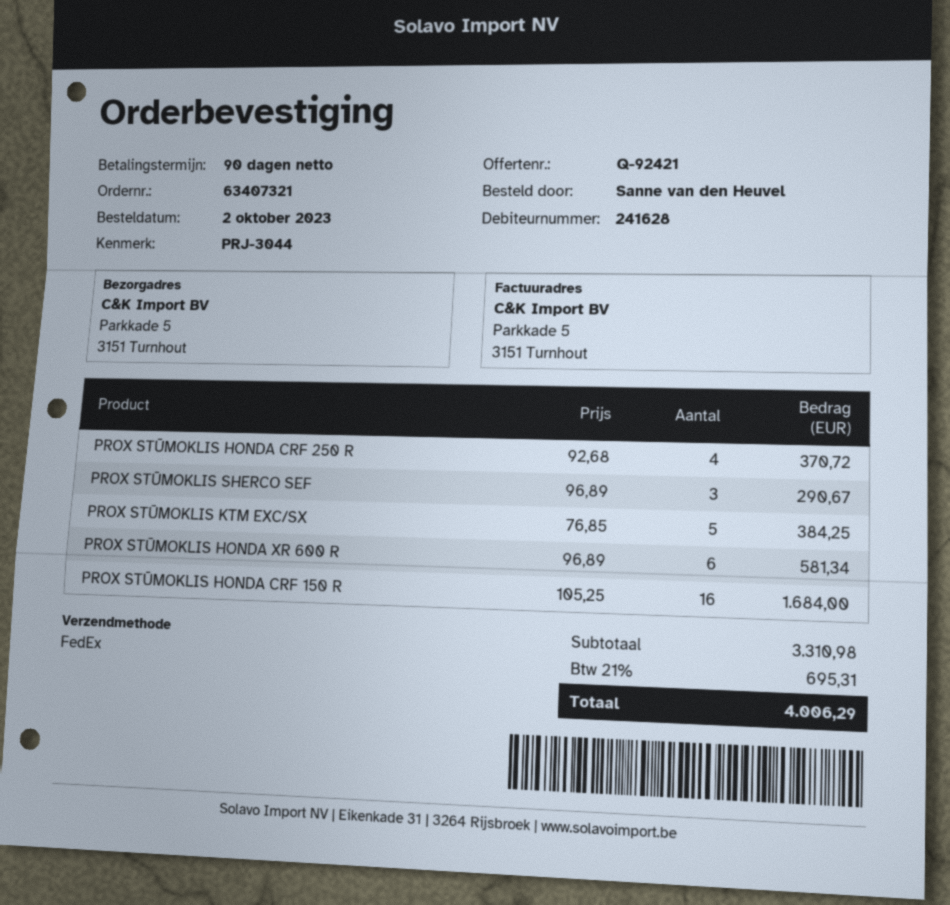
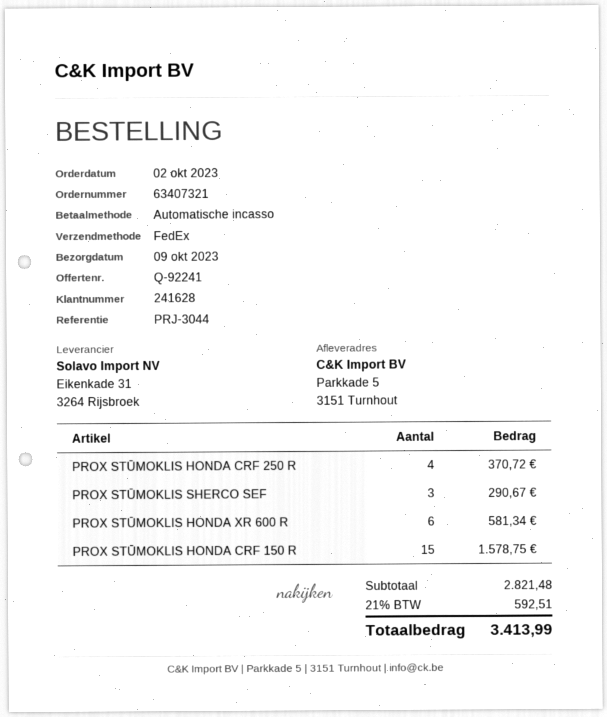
quote number: Q-92421 -> Q-92241
PROX STŪMOKLIS KTM EXC/SX: 5 for 384.25 -> none
PROX STŪMOKLIS HONDA CRF 150 R: 16 for 1684.00 -> 15 for 1578.75
subtotal: 3310.98 -> 2821.48
tax: 21% = 695.31 -> 21% = 592.51
total: 4006.29 -> 3413.99

